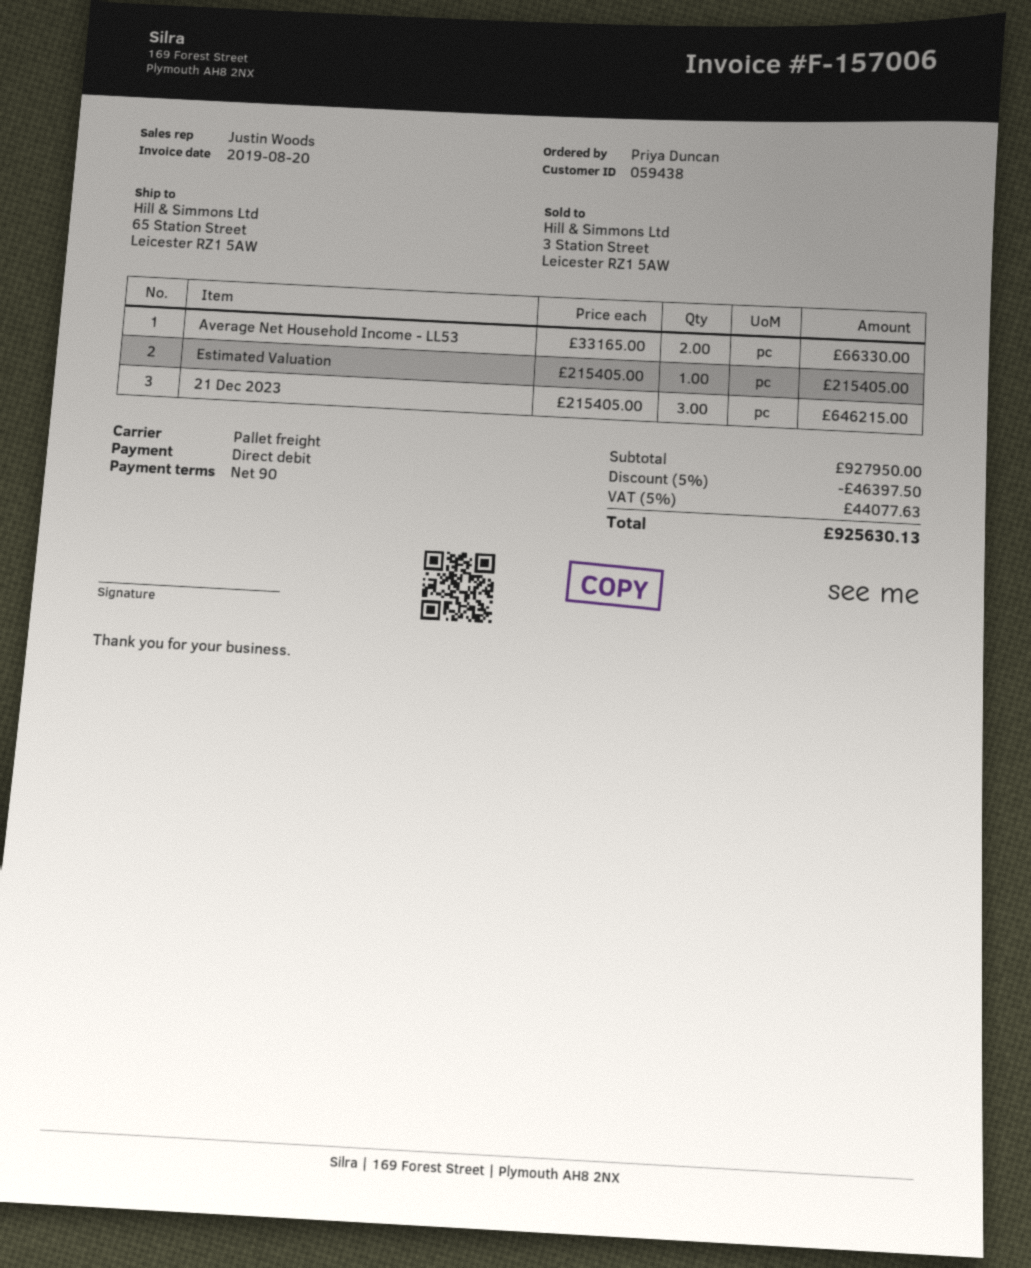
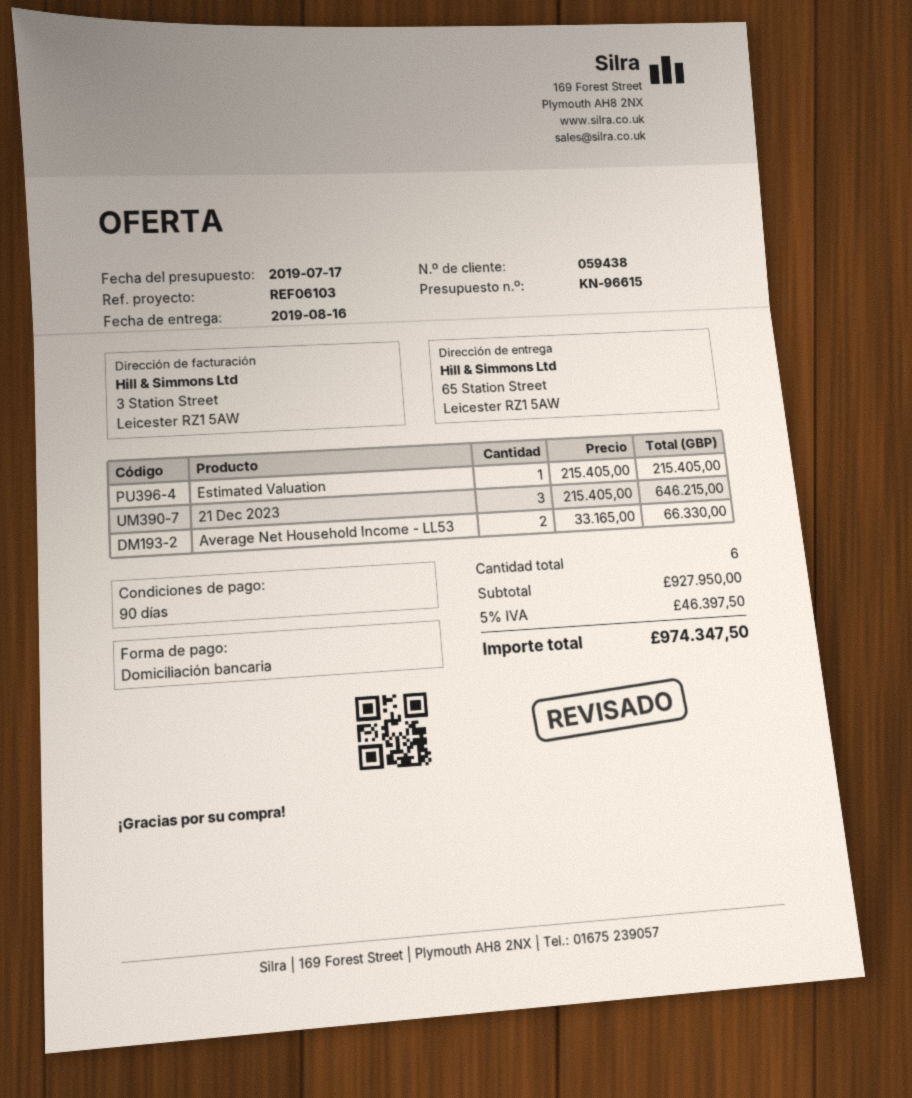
discount: 5% = 46397.50 -> none
tax: 5% = 44077.63 -> 5% = 46397.50
total: 925630.13 -> 974347.50

